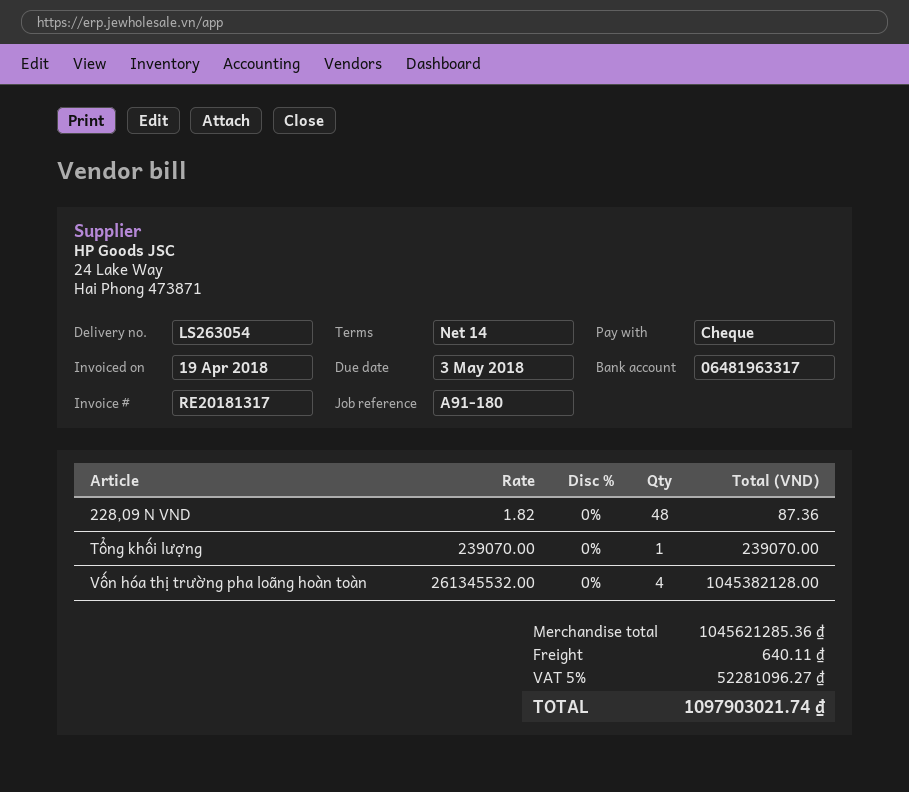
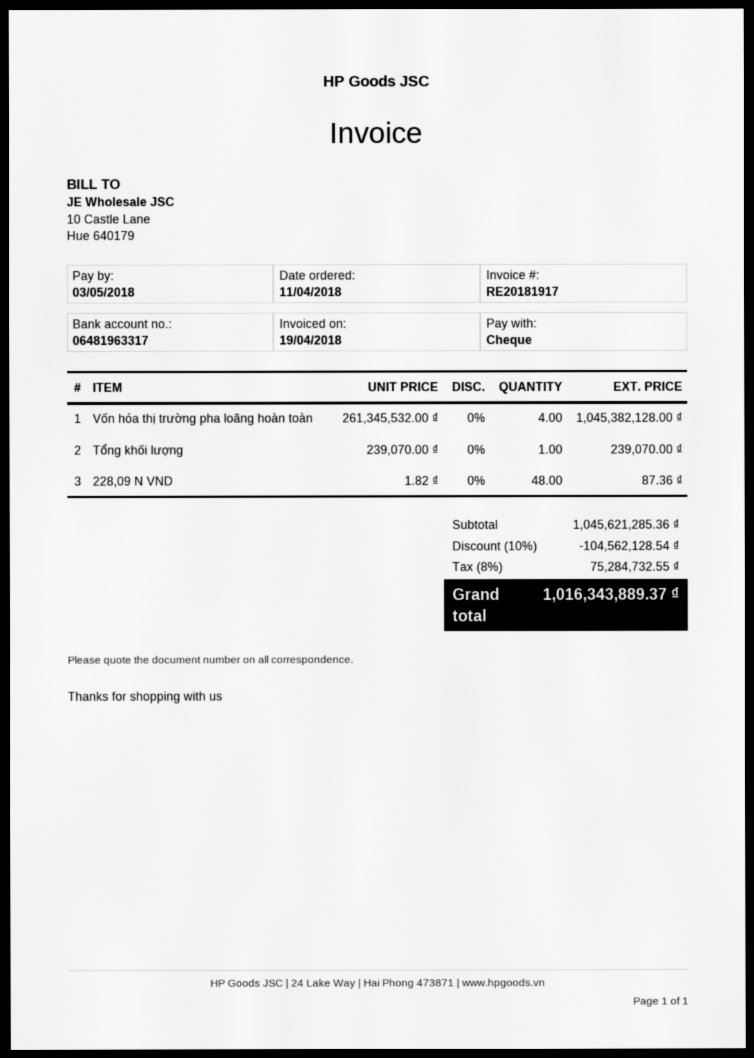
invoice number: RE20181317 -> RE20181917
discount: none -> 10% = 104562128.54
shipping: 640.11 -> none
tax: 5% = 52281096.27 -> 8% = 75284732.55
total: 1097903021.74 -> 1016343889.37

